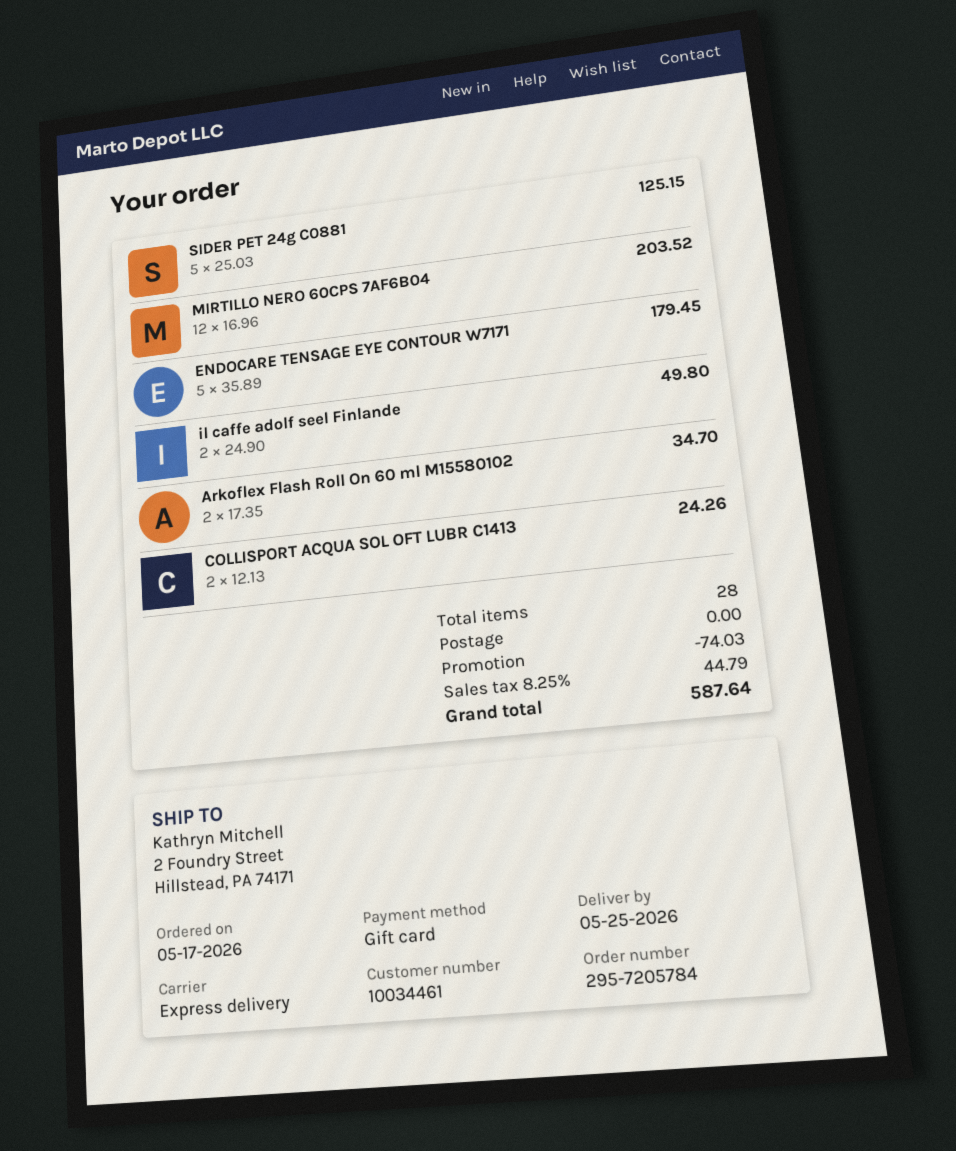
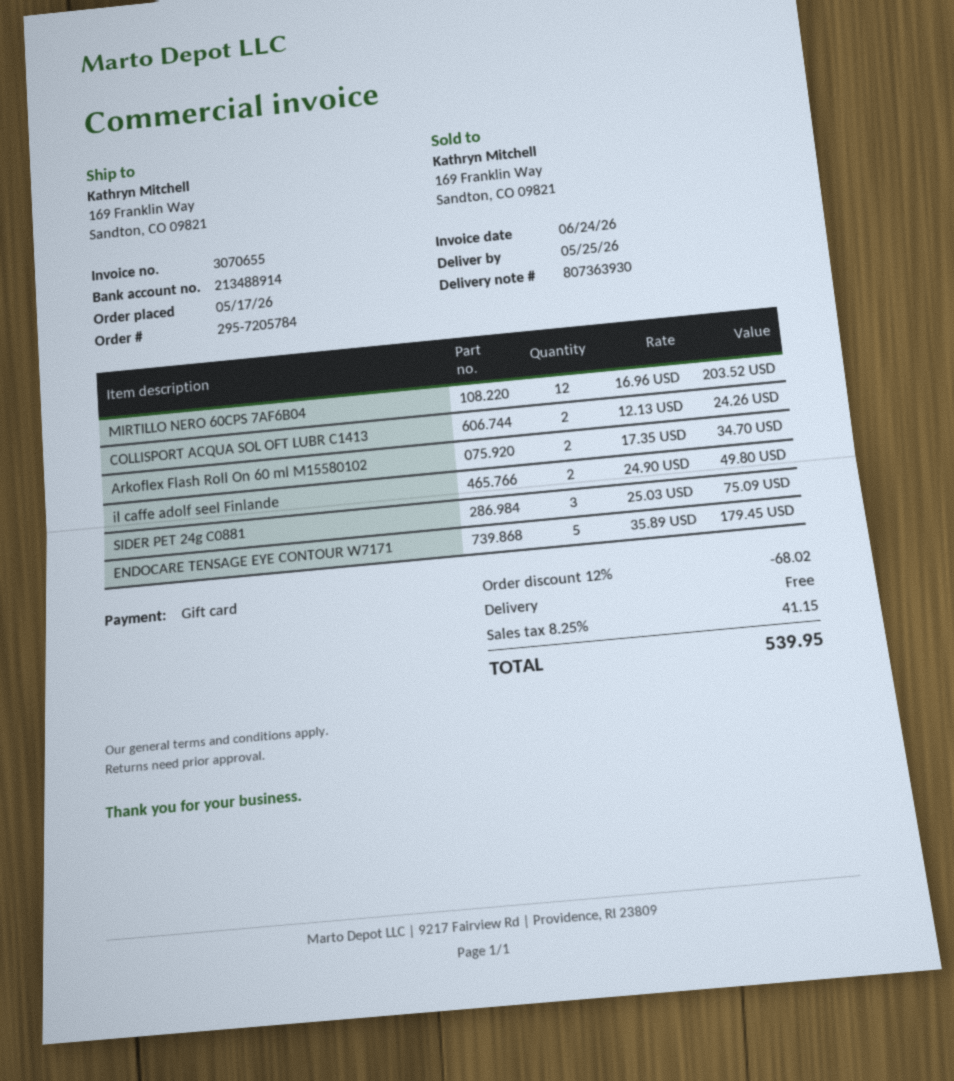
ship to: 2 Foundry Street, Hillstead, PA 74171 -> 169 Franklin Way, Sandton, CO 09821
SIDER PET 24g C0881: 5 x 25.03 = 125.15 -> 3 x 25.03 = 75.09
discount: 74.03 -> 68.02
tax: 8.25% = 44.79 -> 8.25% = 41.15
total: 587.64 -> 539.95

